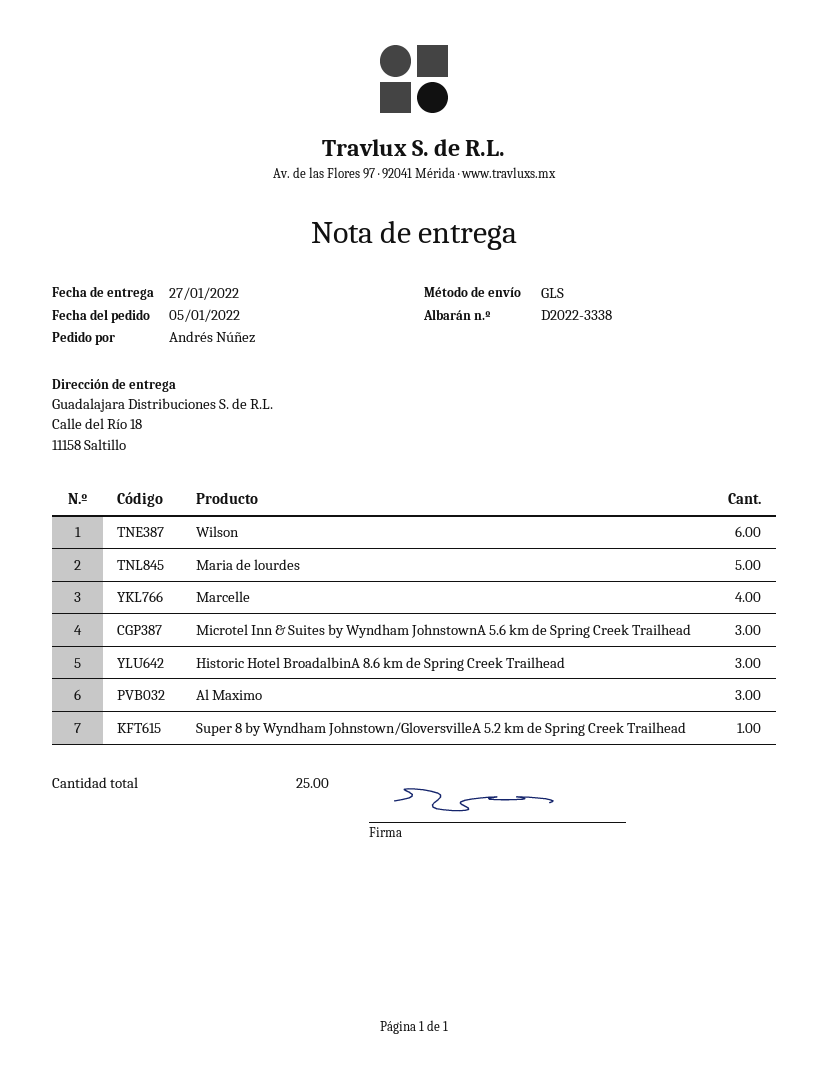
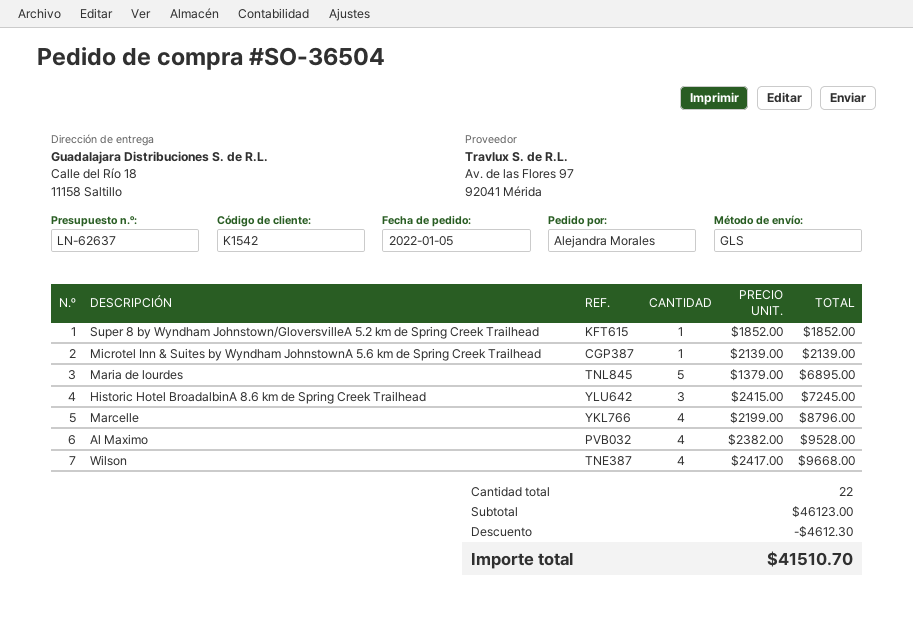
ordered by: Andrés Núñez -> Alejandra Morales
Wilson: 6 -> 4
Microtel Inn & Suites by Wyndham JohnstownA 5.6 km de Spring Creek Trailhead: 3 -> 1
Al Maximo: 3 -> 4
total quantity: 25 -> 22

